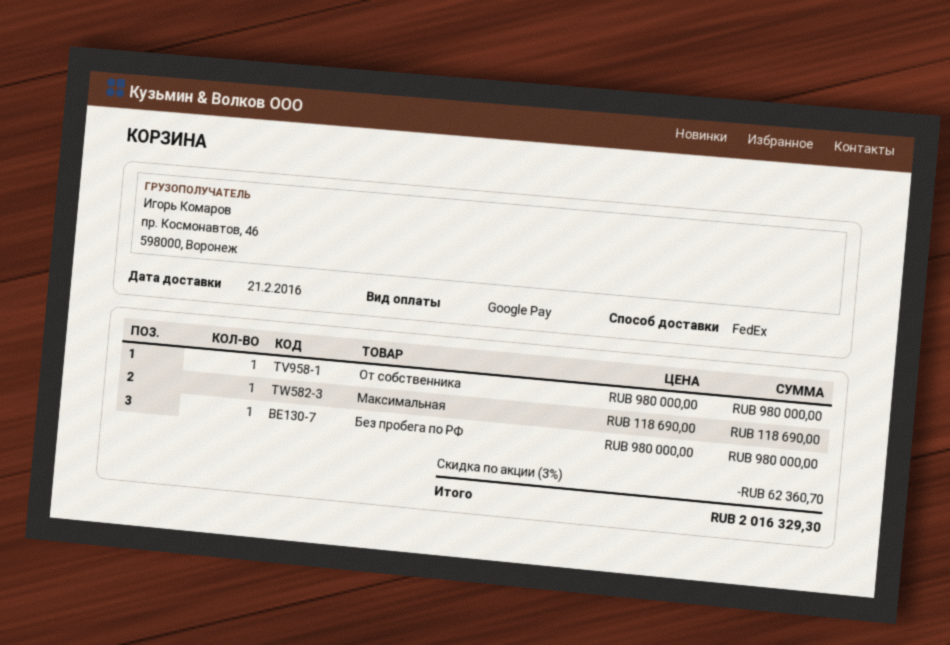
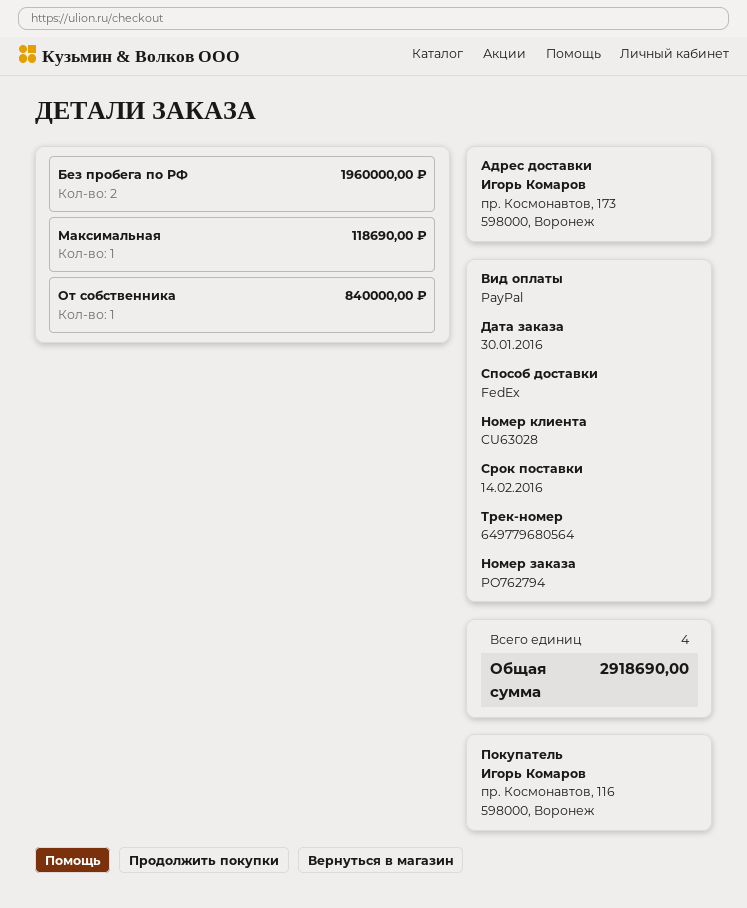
delivery date: 2016-02-21 -> 2016-02-14
payment method: Google Pay -> PayPal
ship to: пр. Космонавтов, 46, 598000, Воронеж -> пр. Космонавтов, 173, 598000, Воронеж
От собственника: 1 for 980000.00 -> 1 for 840000.00
Без пробега по РФ: 1 for 980000.00 -> 2 for 1960000.00
discount: 3% = 62360.70 -> none
total: 2016329.30 -> 2918690.00

